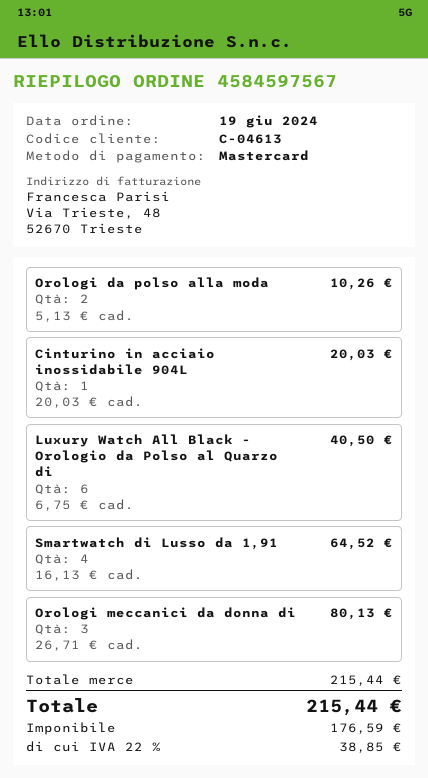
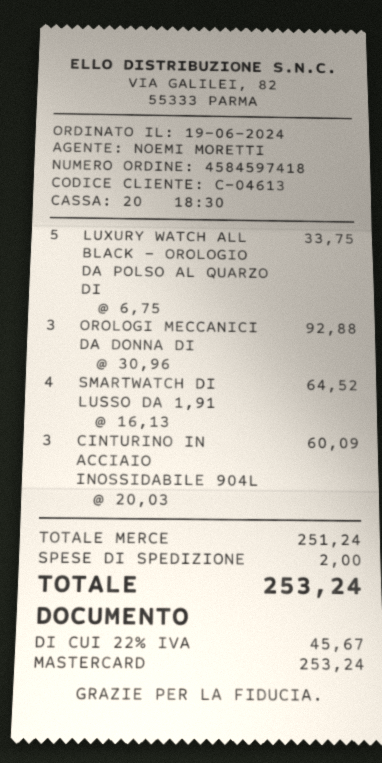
order number: 4584597567 -> 4584597418
Orologi da polso alla moda: 2 x 5.13 = 10.26 -> none
Cinturino in acciaio inossidabile 904L: 1 x 20.03 = 20.03 -> 3 x 20.03 = 60.09
Luxury Watch All Black - Orologio da Polso al Quarzo di: 6 x 6.75 = 40.50 -> 5 x 6.75 = 33.75
Orologi meccanici da donna di: 3 x 26.71 = 80.13 -> 3 x 30.96 = 92.88
subtotal: 215.44 -> 251.24
shipping: none -> 2.00
tax: 22% = 38.85 -> 22% = 45.67
total: 215.44 -> 253.24

